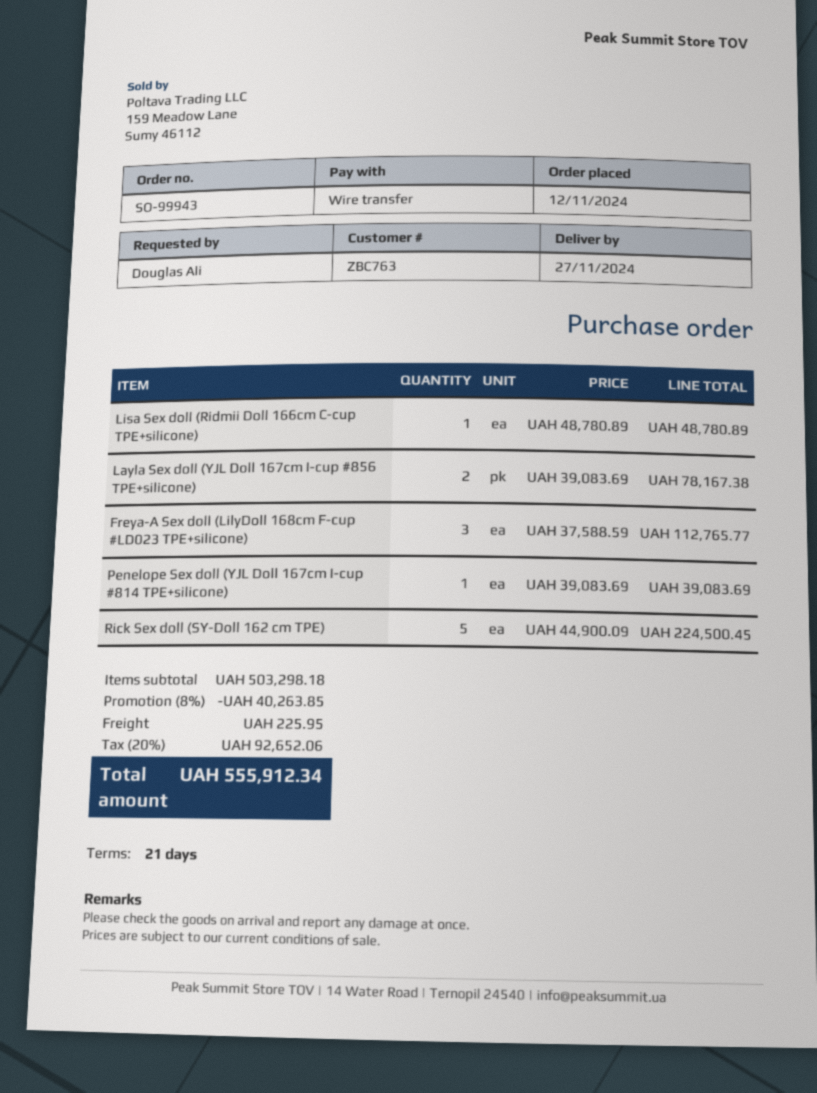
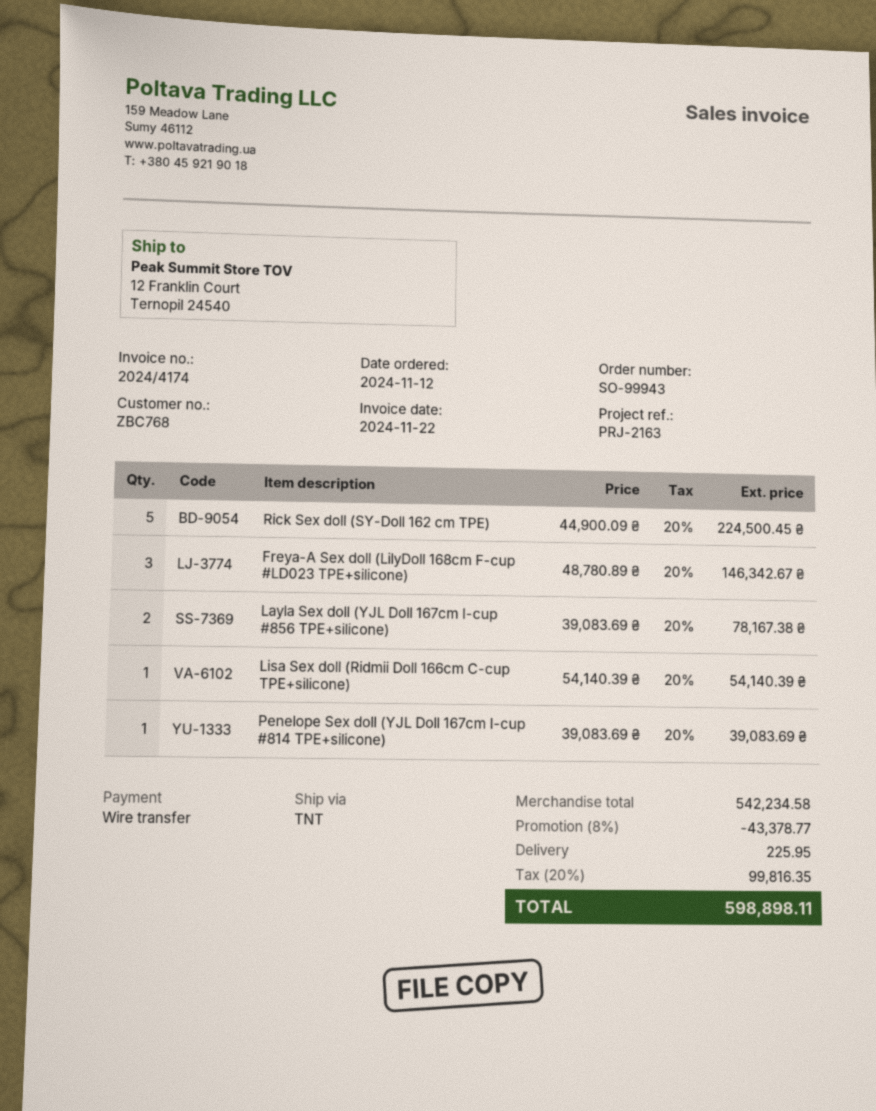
customer number: ZBC763 -> ZBC768
Lisa Sex doll (Ridmii Doll 166cm C-cup TPE+silicone): 1 x 48780.89 = 48780.89 -> 1 x 54140.39 = 54140.39
Freya-A Sex doll (LilyDoll 168cm F-cup #LD023 TPE+silicone): 3 x 37588.59 = 112765.77 -> 3 x 48780.89 = 146342.67
subtotal: 503298.18 -> 542234.58
discount: 8% = 40263.85 -> 8% = 43378.77
tax: 20% = 92652.06 -> 20% = 99816.35
total: 555912.34 -> 598898.11

